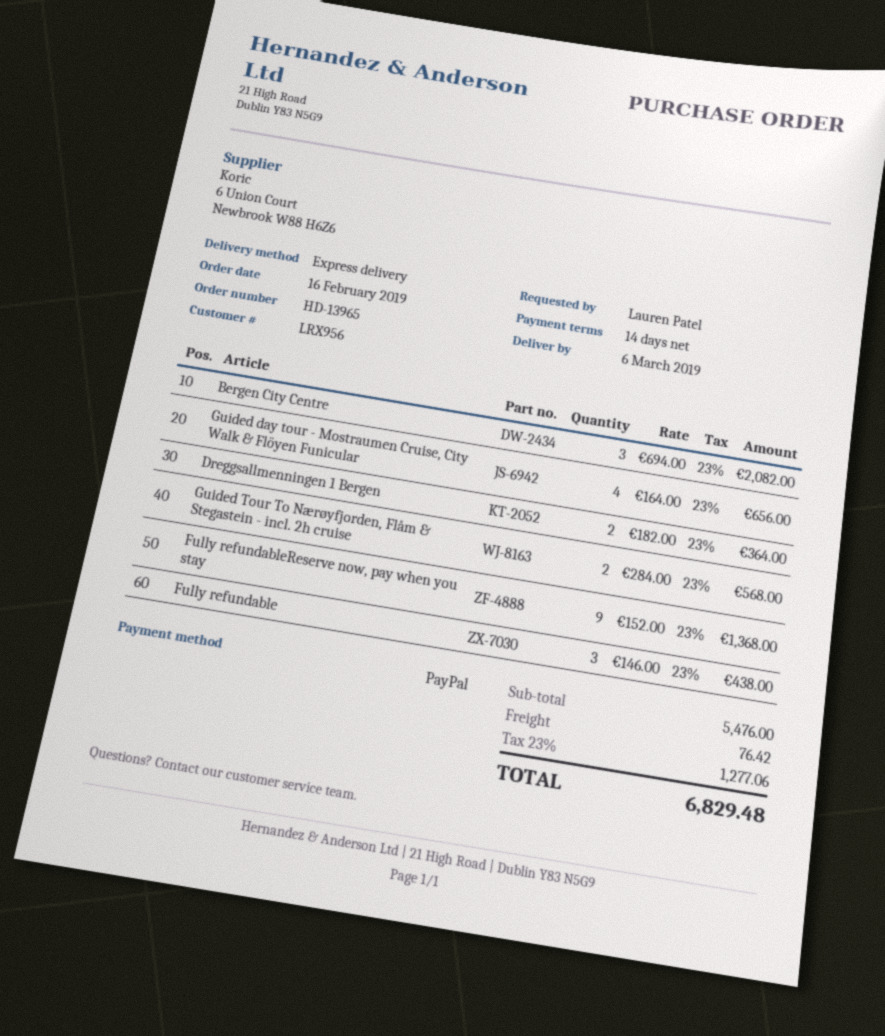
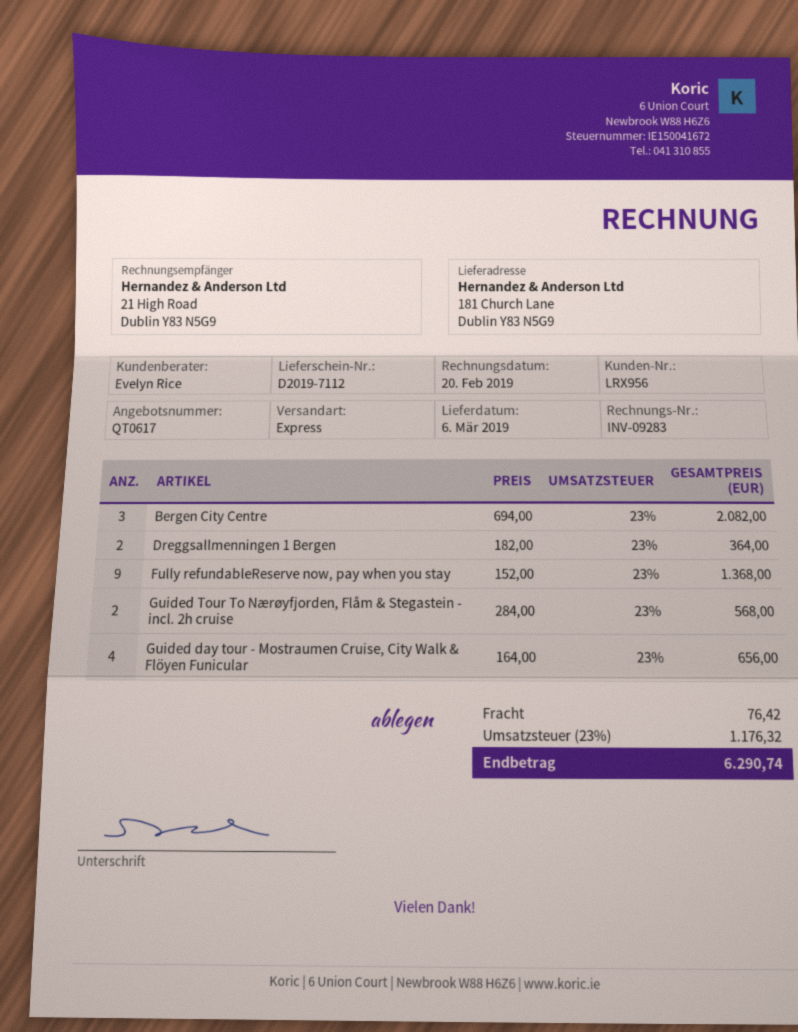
Fully refundable: 3 x 146.00 = 438.00 -> none
tax: 23% = 1277.06 -> 23% = 1176.32
total: 6829.48 -> 6290.74

